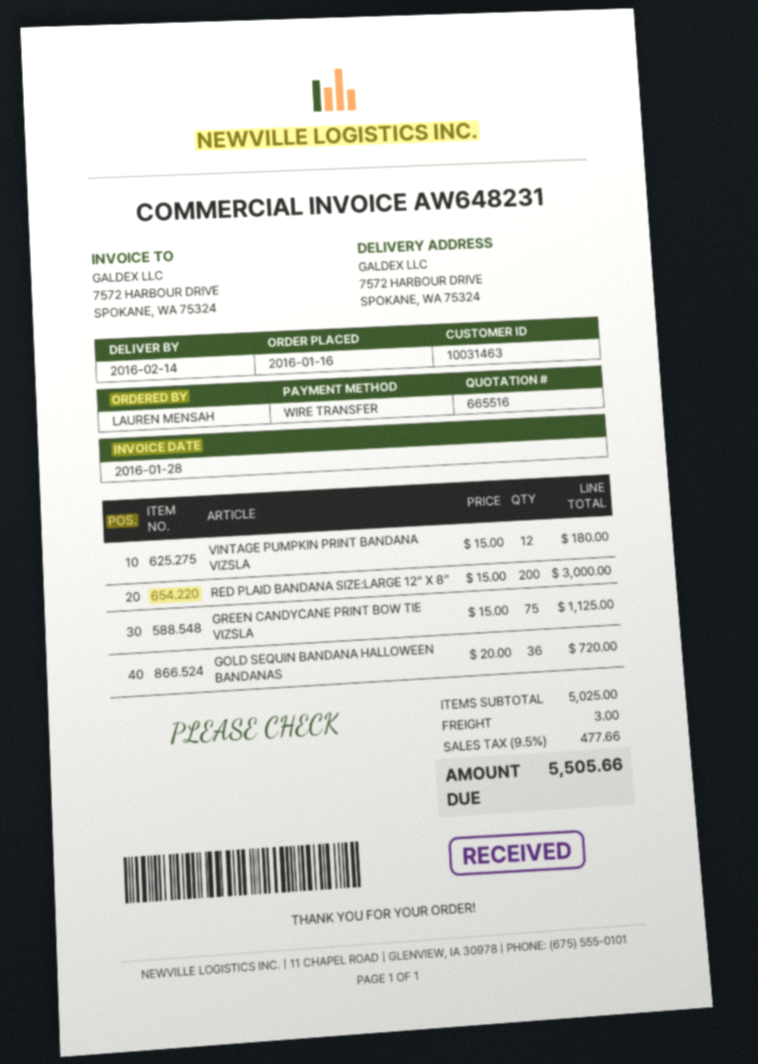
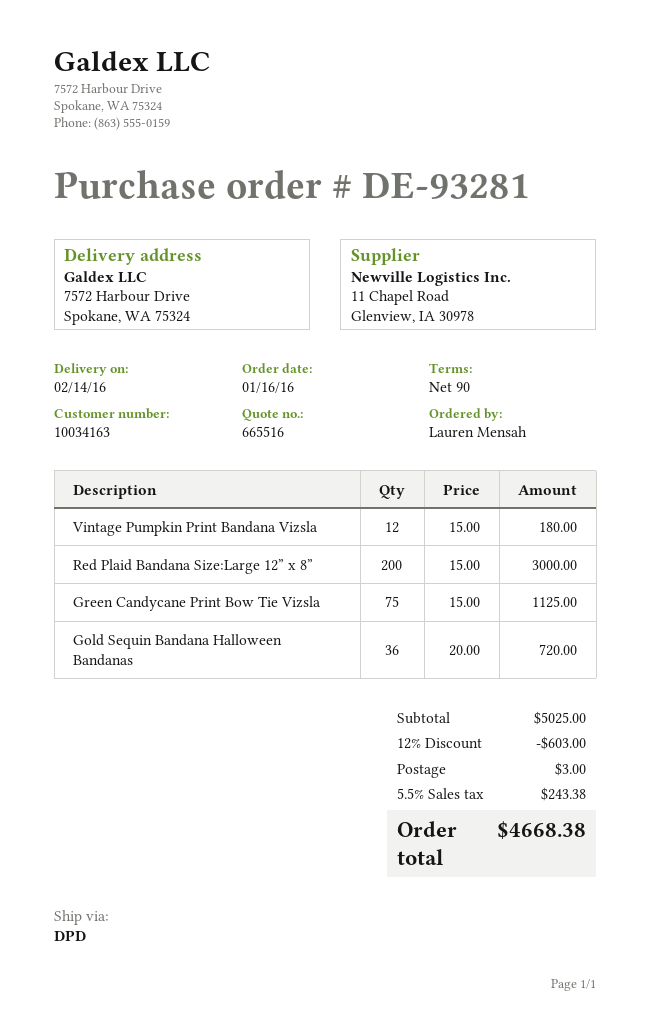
customer number: 10031463 -> 10034163
discount: none -> 12% = 603.00
tax: 9.5% = 477.66 -> 5.5% = 243.38
total: 5505.66 -> 4668.38

